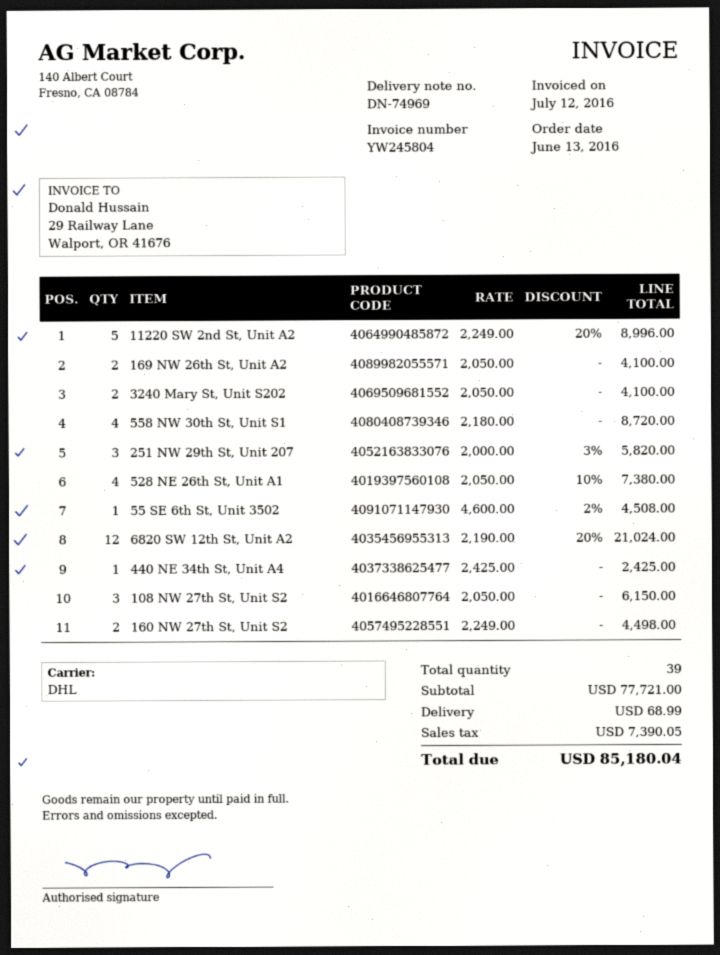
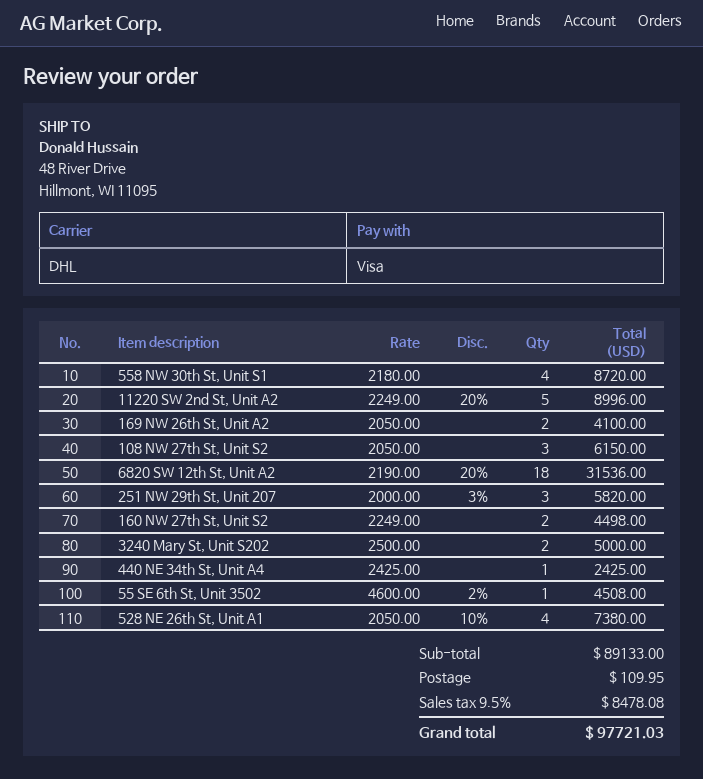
3240 Mary St, Unit S202: 2 x 2050.00 = 4100.00 -> 2 x 2500.00 = 5000.00
6820 SW 12th St, Unit A2: 12 x 2190.00 - 20% = 21024.00 -> 18 x 2190.00 - 20% = 31536.00
subtotal: 77721.00 -> 89133.00
shipping: 68.99 -> 109.95
tax: 7390.05 -> 8478.08
total: 85180.04 -> 97721.03

